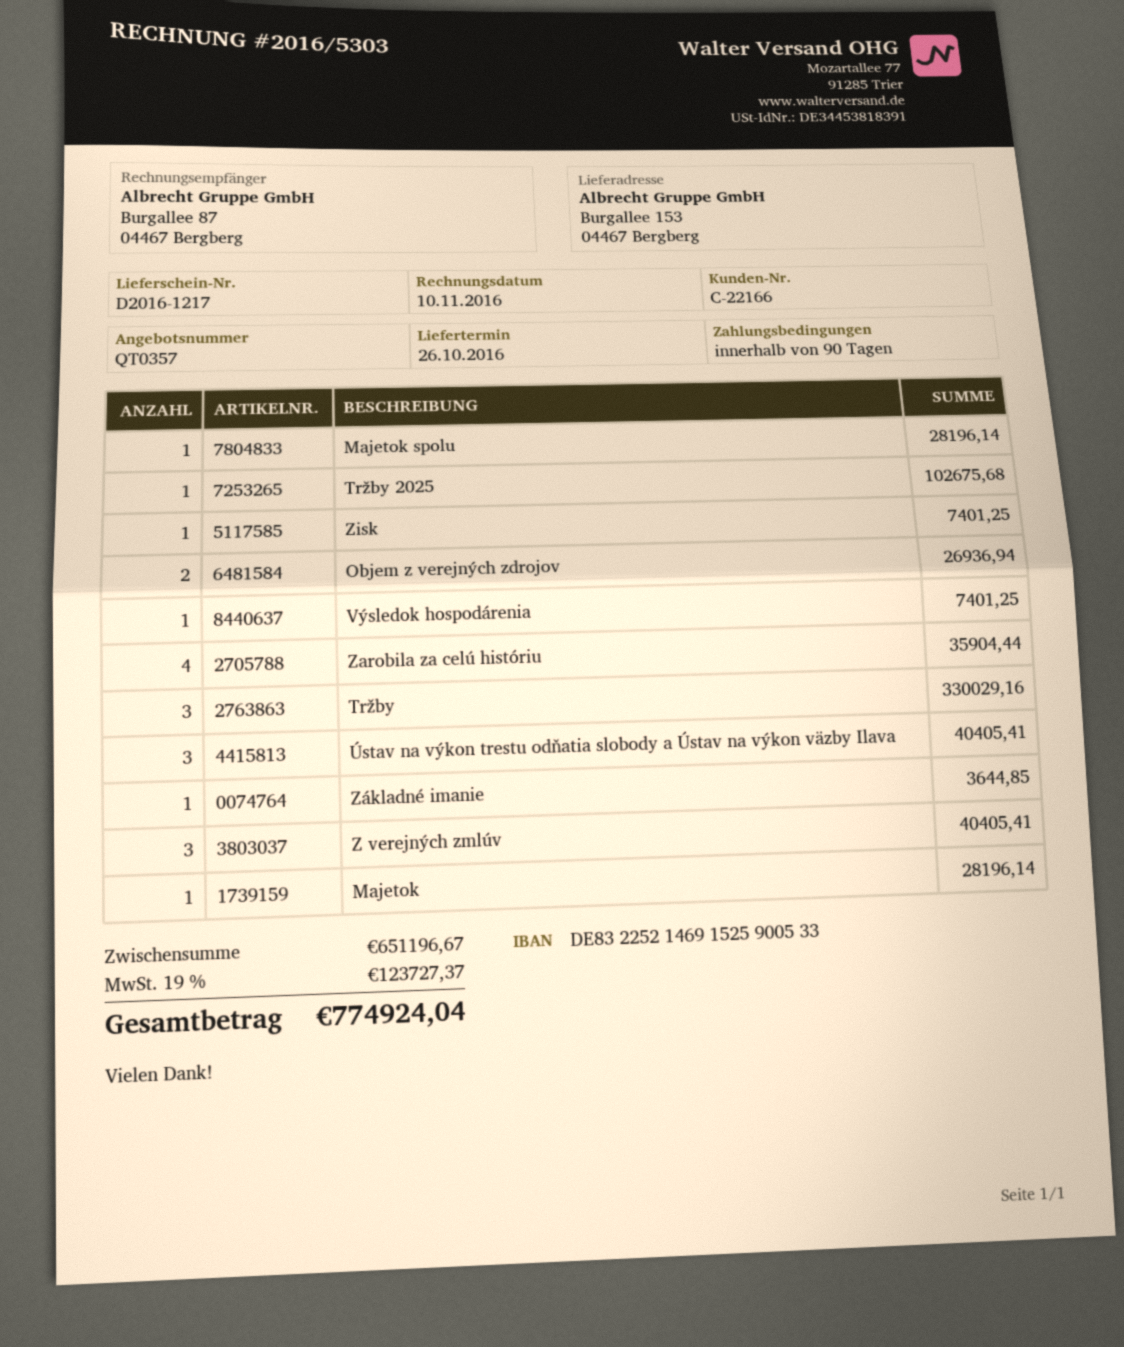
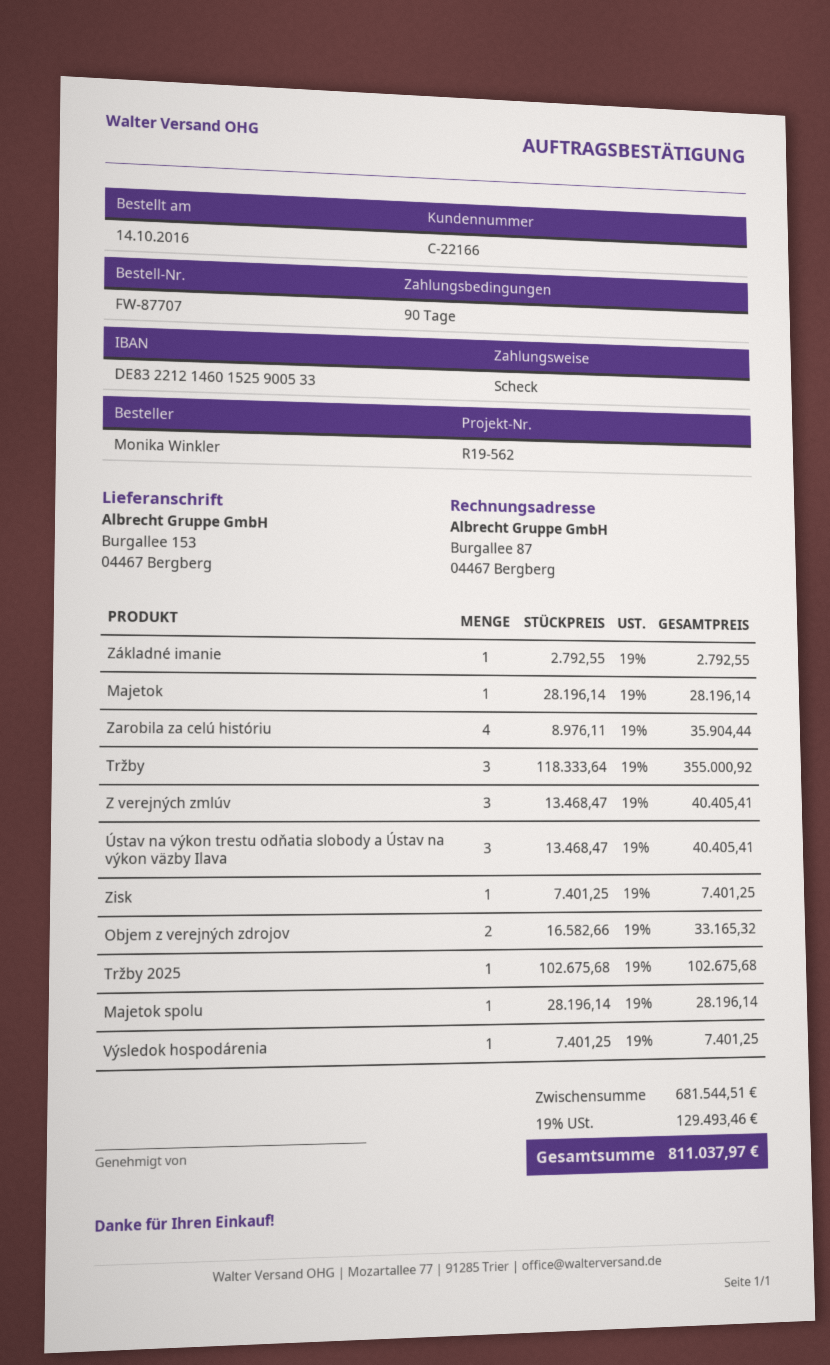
bank account: DE83225214691525900533 -> DE83221214601525900533
Objem z verejných zdrojov: 2 for 26936.94 -> 2 for 33165.32
Tržby: 3 for 330029.16 -> 3 for 355000.92
Základné imanie: 1 for 3644.85 -> 1 for 2792.55
subtotal: 651196.67 -> 681544.51
tax: 19% = 123727.37 -> 19% = 129493.46
total: 774924.04 -> 811037.97

